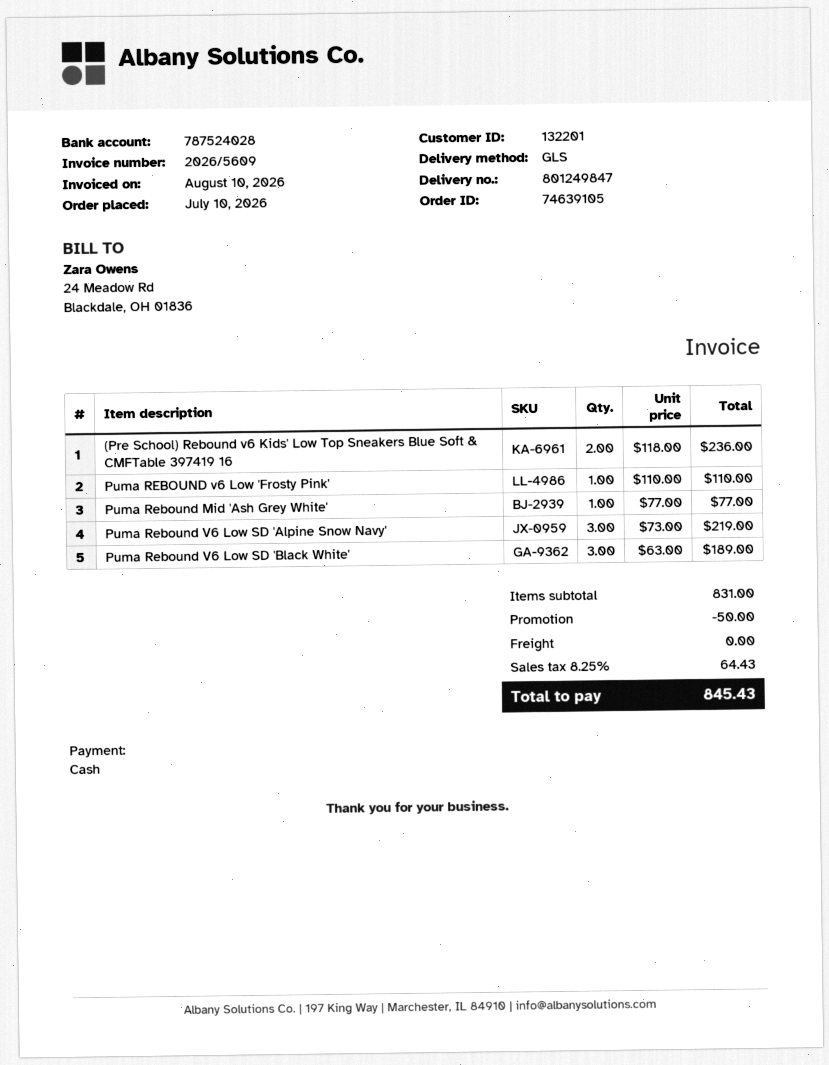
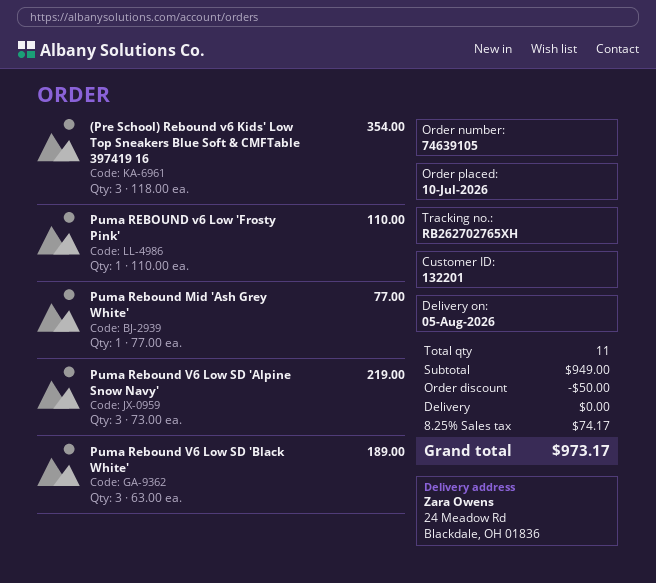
(Pre School) Rebound v6 Kids' Low Top Sneakers Blue Soft & CMFTable 397419 16: 2 x 118.00 = 236.00 -> 3 x 118.00 = 354.00
subtotal: 831.00 -> 949.00
tax: 8.25% = 64.43 -> 8.25% = 74.17
total: 845.43 -> 973.17

